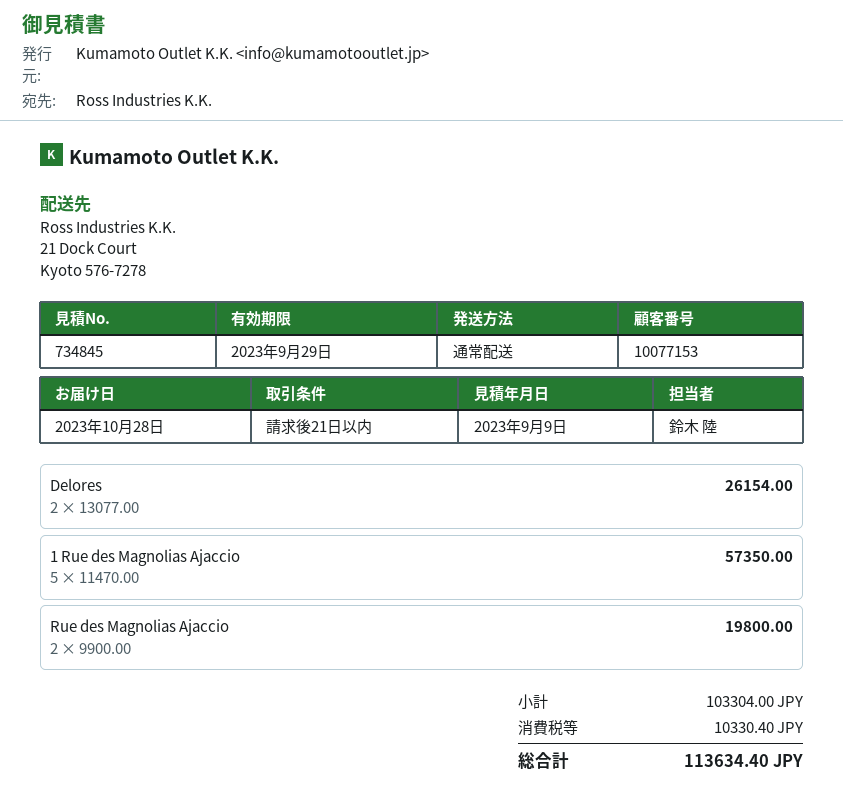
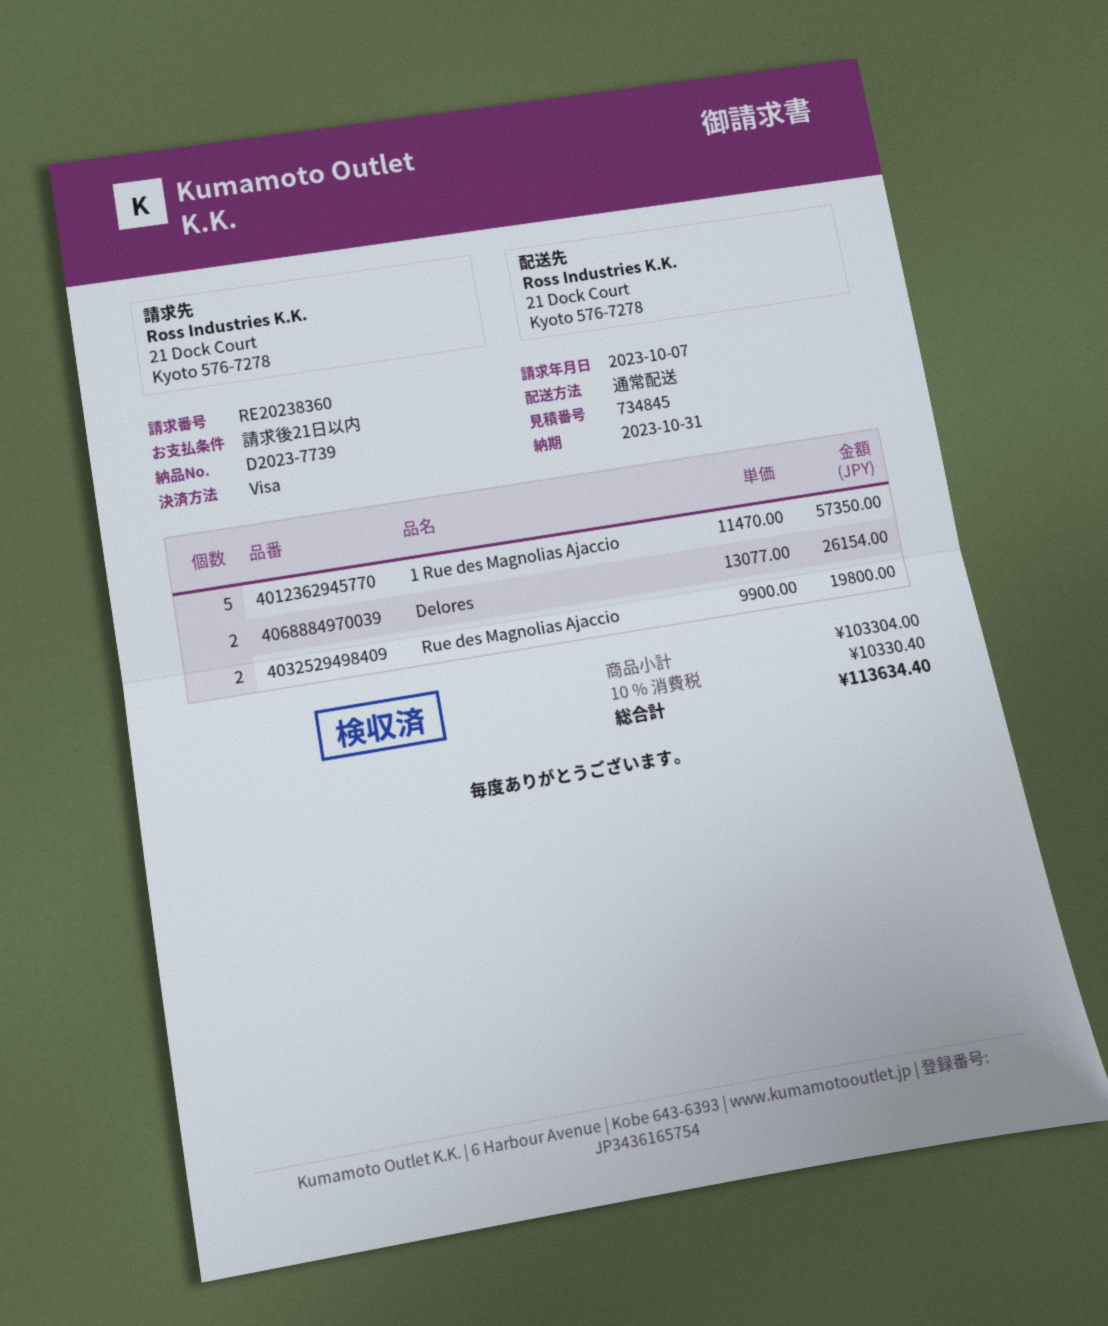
delivery date: 2023-10-28 -> 2023-10-31

